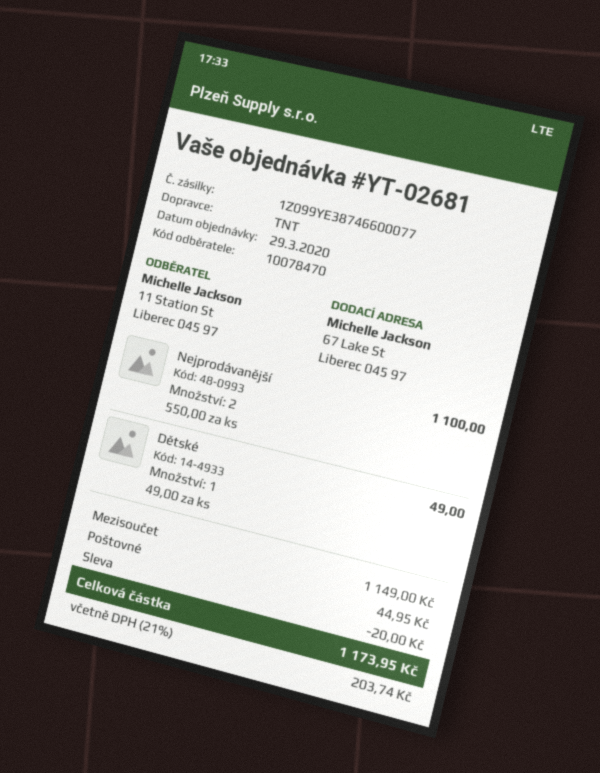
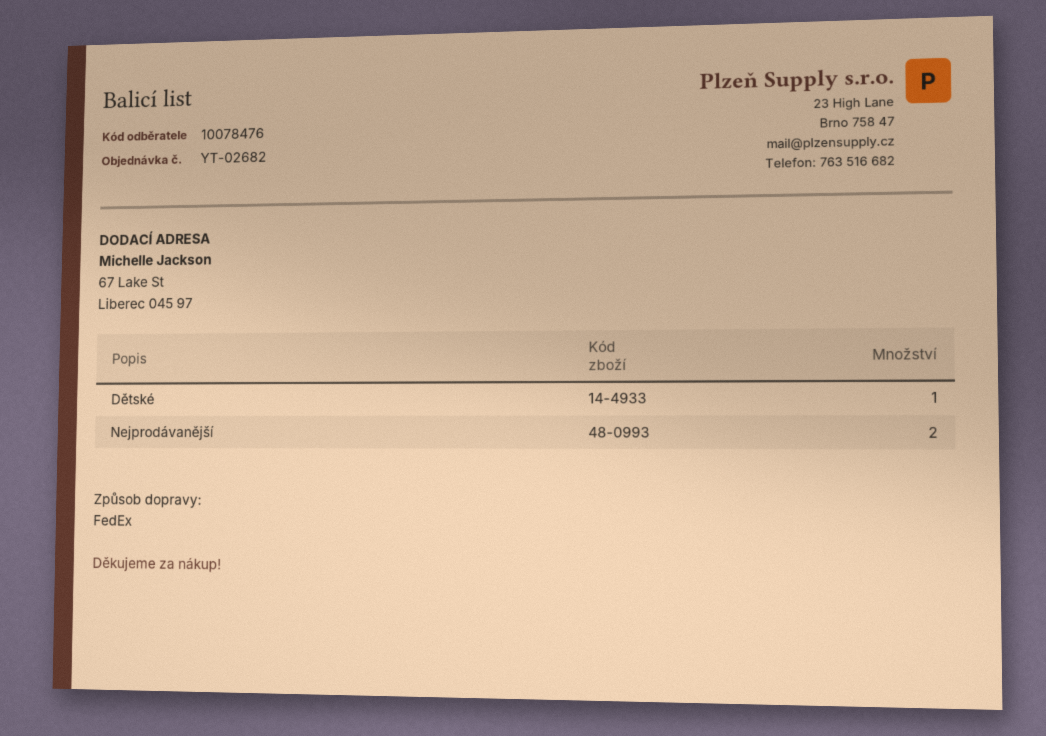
order number: YT-02681 -> YT-02682
customer number: 10078470 -> 10078476
shipping method: TNT -> FedEx

